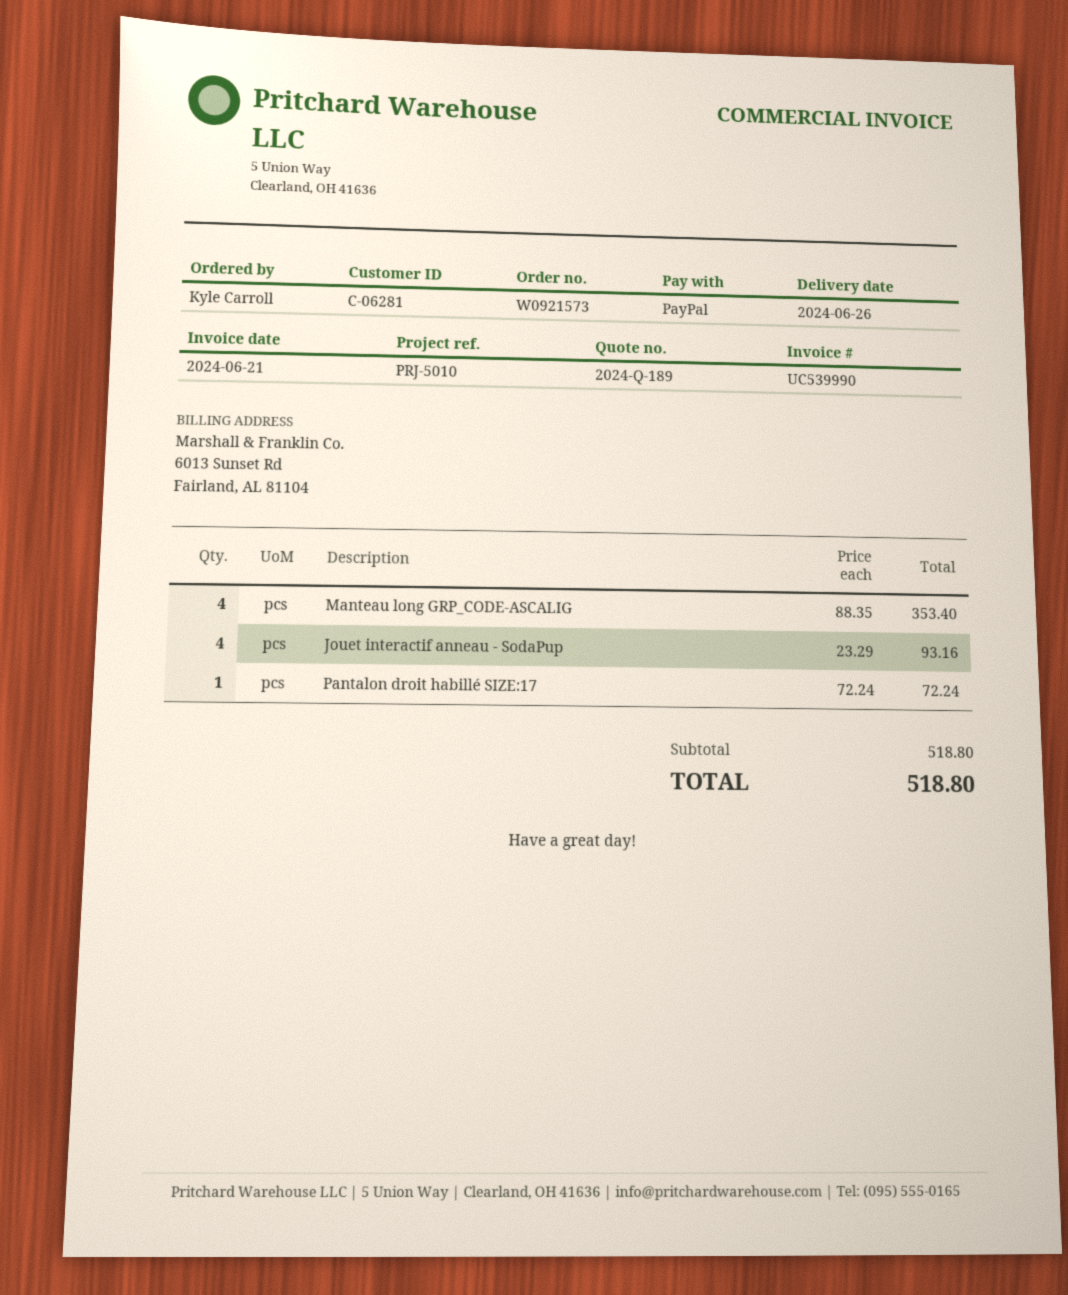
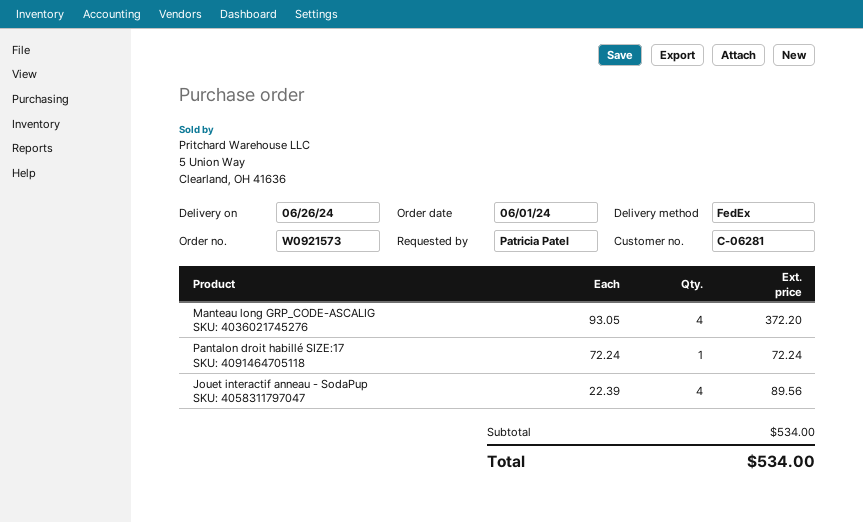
ordered by: Kyle Carroll -> Patricia Patel
Manteau long GRP_CODE-ASCALIG: 4 x 88.35 = 353.40 -> 4 x 93.05 = 372.20
Jouet interactif anneau - SodaPup: 4 x 23.29 = 93.16 -> 4 x 22.39 = 89.56
subtotal: 518.80 -> 534.00
total: 518.80 -> 534.00

